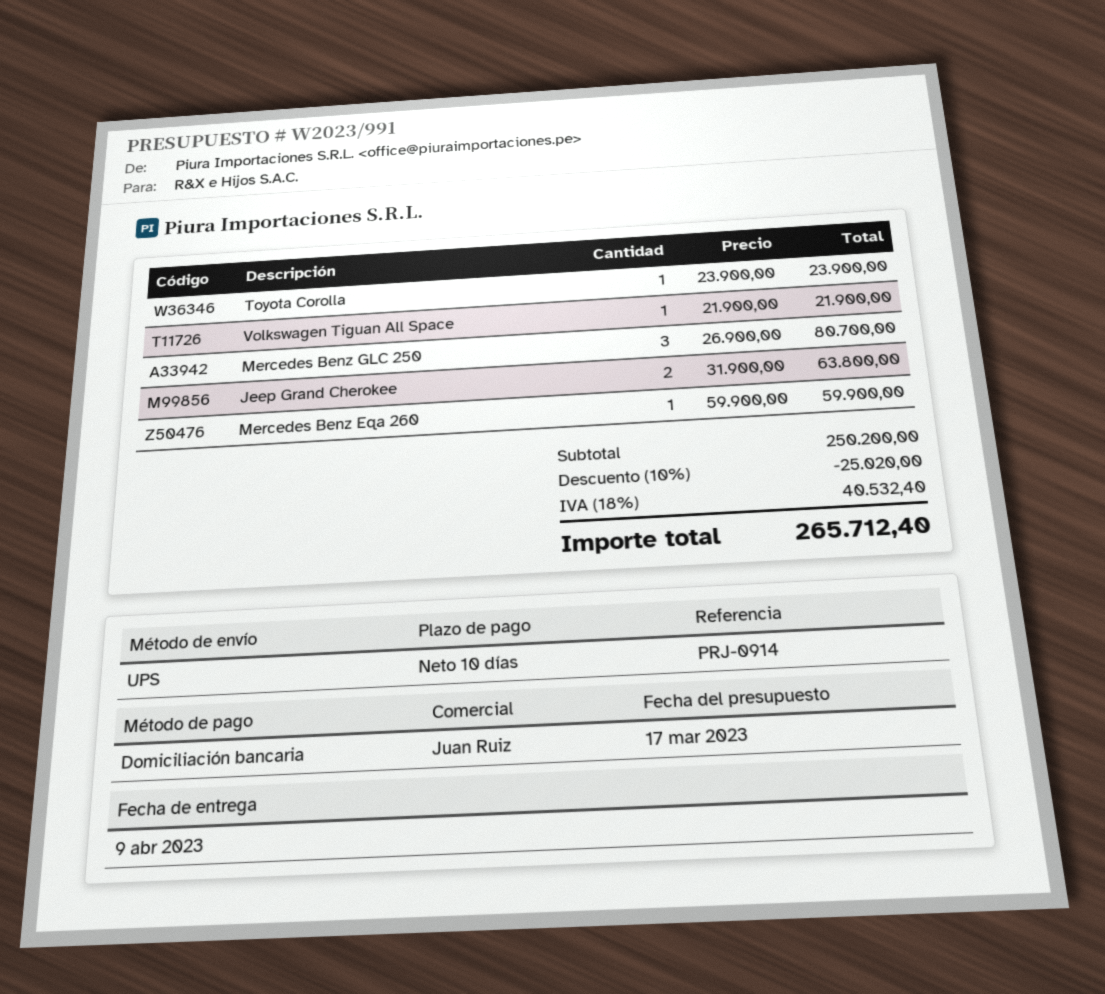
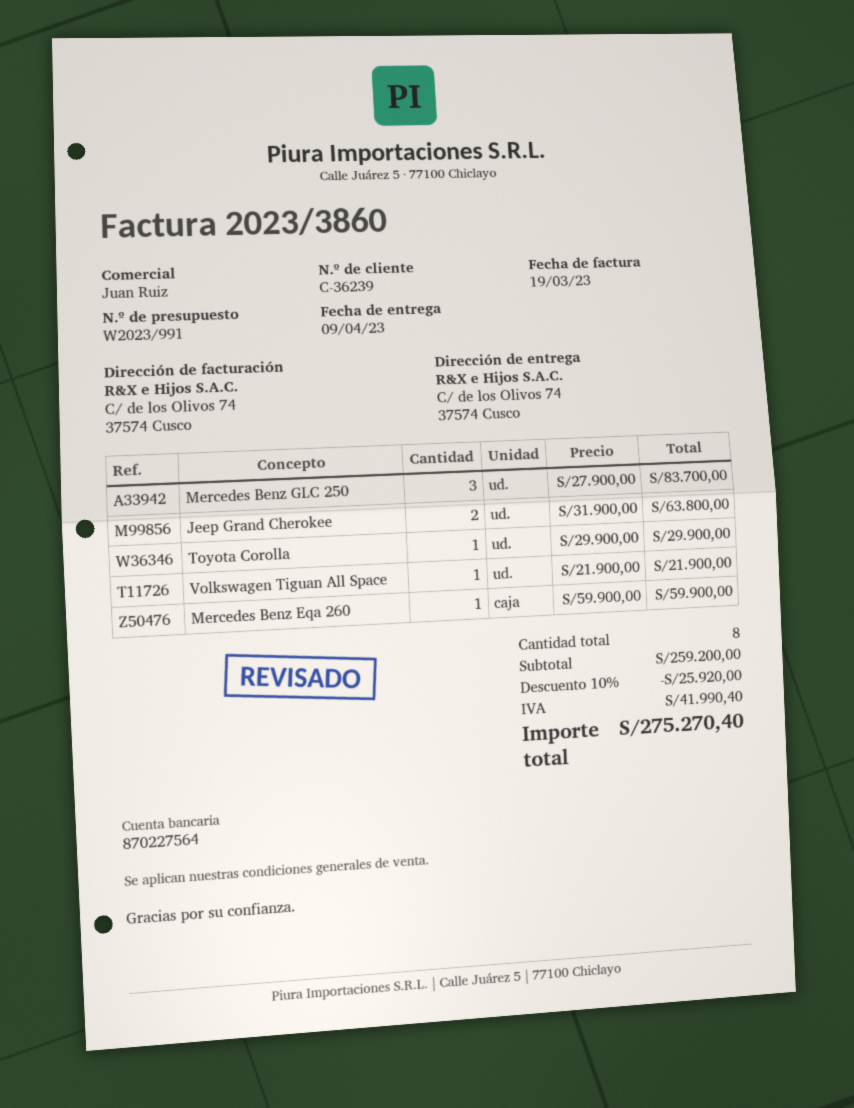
Toyota Corolla: 1 x 23900.00 = 23900.00 -> 1 x 29900.00 = 29900.00
Mercedes Benz GLC 250: 3 x 26900.00 = 80700.00 -> 3 x 27900.00 = 83700.00
subtotal: 250200.00 -> 259200.00
discount: 10% = 25020.00 -> 10% = 25920.00
tax: 40532.40 -> 41990.40
total: 265712.40 -> 275270.40

